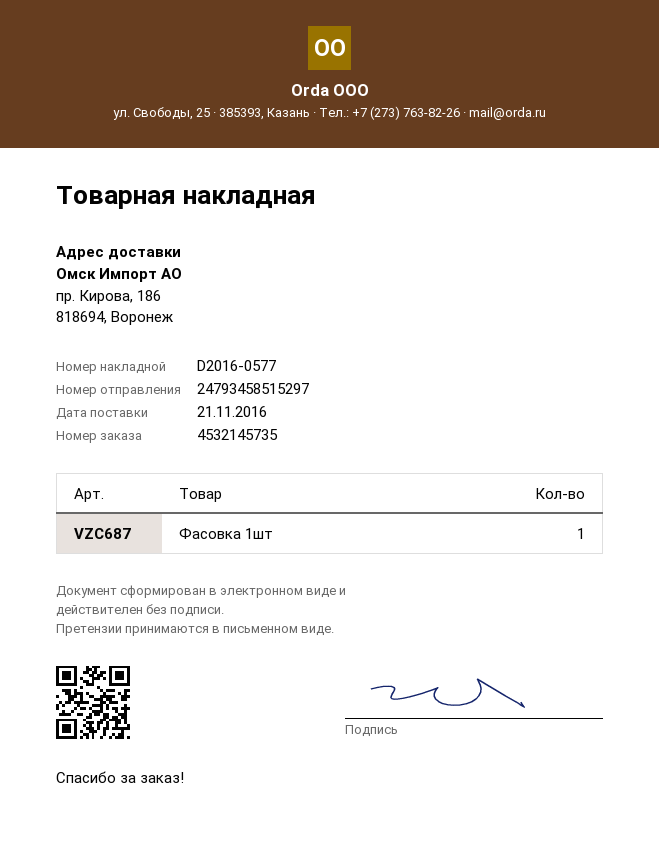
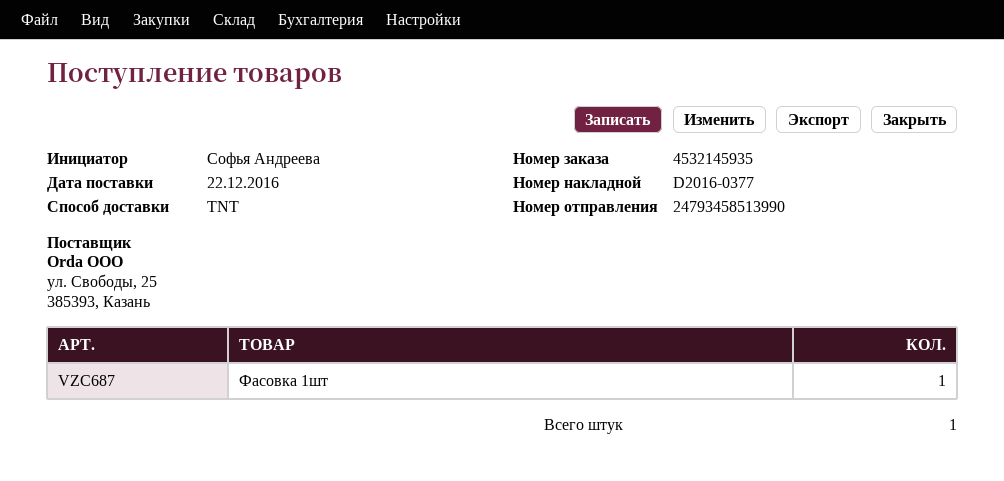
order number: 4532145735 -> 4532145935
delivery note number: D2016-0577 -> D2016-0377
delivery date: 2016-11-21 -> 2016-12-22
tracking number: 24793458515297 -> 24793458513990

